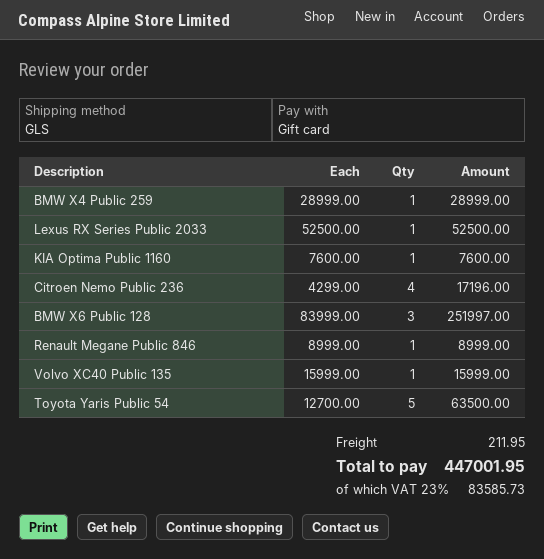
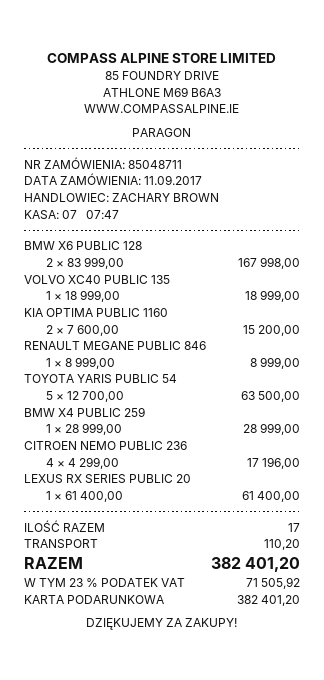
Lexus RX Series Public 2033: 1 x 52500.00 = 52500.00 -> 1 x 61400.00 = 61400.00
KIA Optima Public 1160: 1 x 7600.00 = 7600.00 -> 2 x 7600.00 = 15200.00
BMW X6 Public 128: 3 x 83999.00 = 251997.00 -> 2 x 83999.00 = 167998.00
Volvo XC40 Public 135: 1 x 15999.00 = 15999.00 -> 1 x 18999.00 = 18999.00
shipping: 211.95 -> 110.20
tax: 23% = 83585.73 -> 23% = 71505.92
total: 447001.95 -> 382401.20

